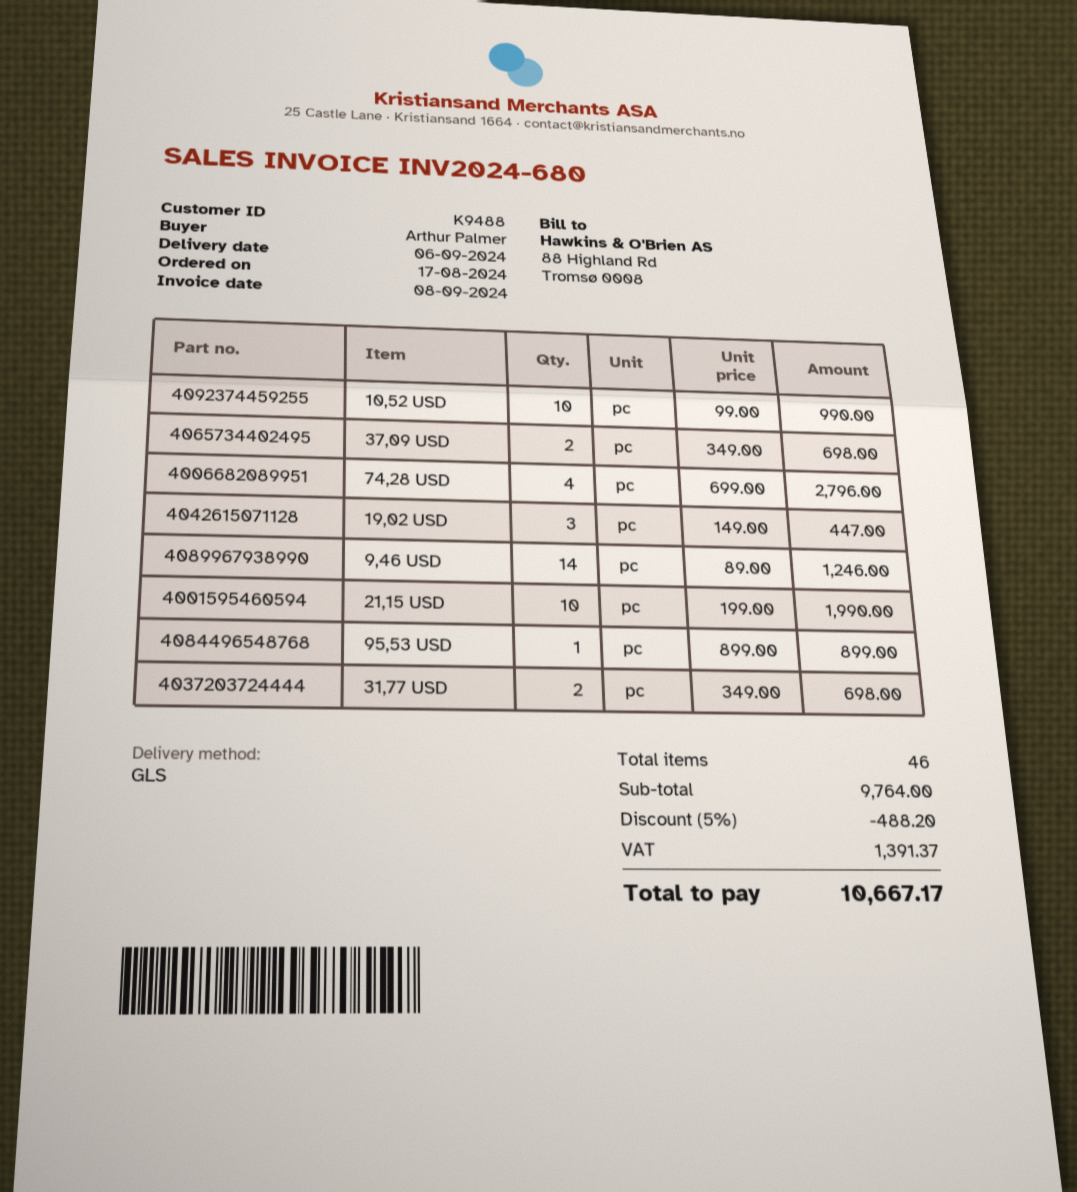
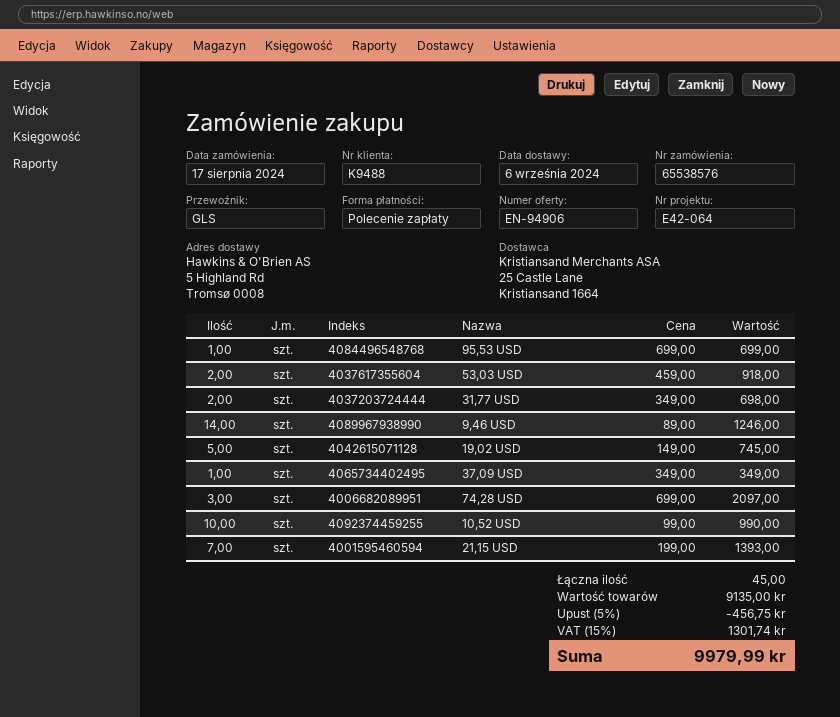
37,09 USD: 2 x 349.00 = 698.00 -> 1 x 349.00 = 349.00
74,28 USD: 4 x 699.00 = 2796.00 -> 3 x 699.00 = 2097.00
19,02 USD: 3 x 149.00 = 447.00 -> 5 x 149.00 = 745.00
21,15 USD: 10 x 199.00 = 1990.00 -> 7 x 199.00 = 1393.00
95,53 USD: 1 x 899.00 = 899.00 -> 1 x 699.00 = 699.00
53,03 USD: none -> 2 x 459.00 = 918.00
total quantity: 46 -> 45
subtotal: 9764.00 -> 9135.00
discount: 5% = 488.20 -> 5% = 456.75
tax: 1391.37 -> 1301.74
total: 10667.17 -> 9979.99

